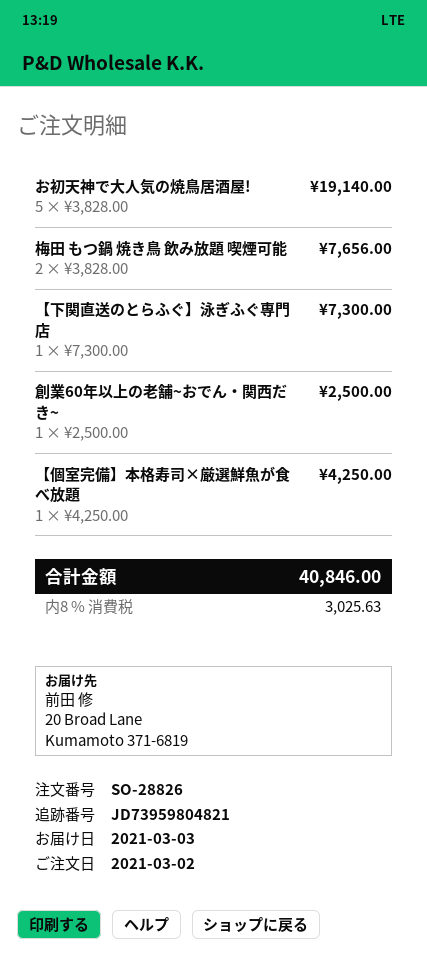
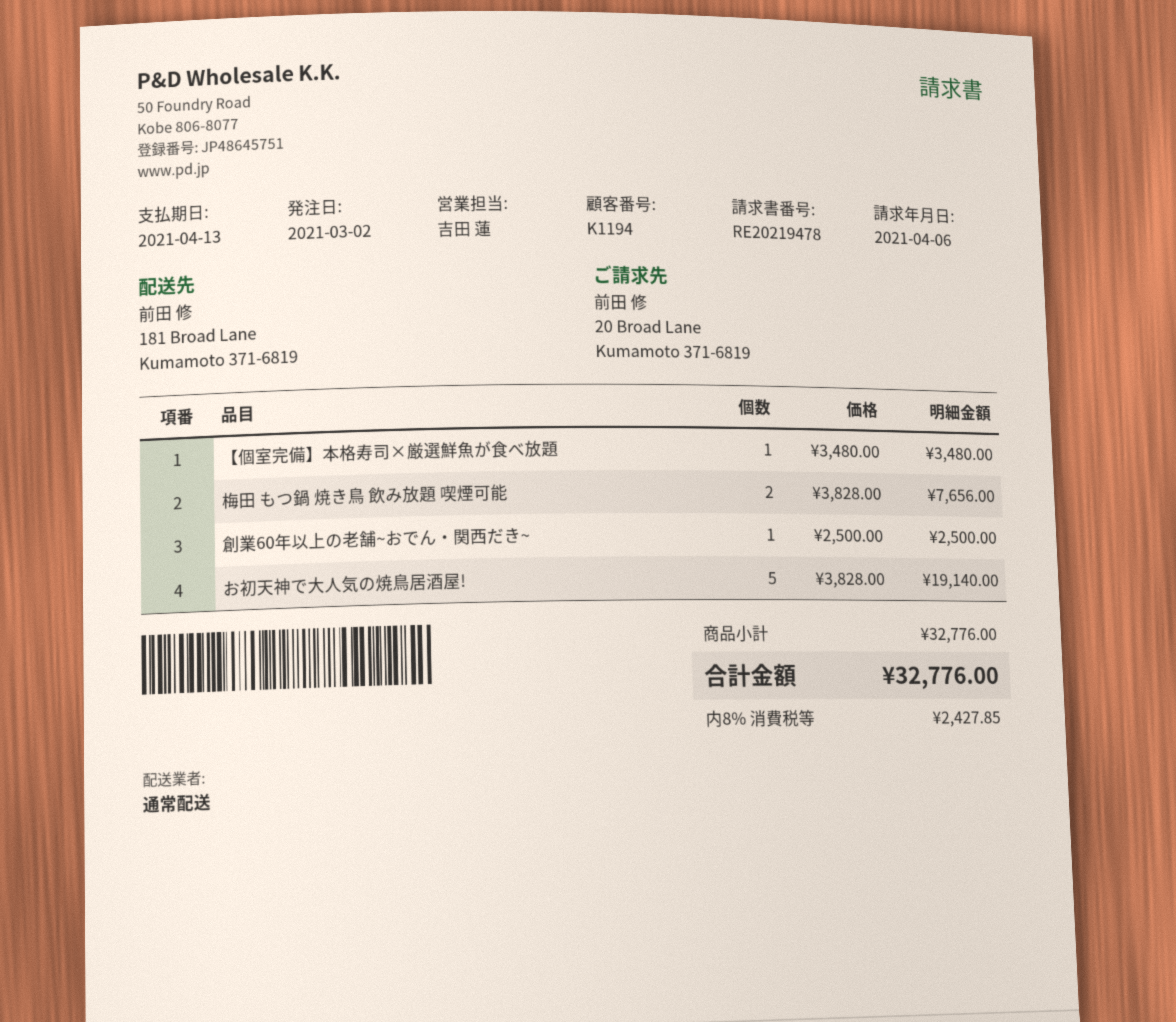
ship to: 20 Broad Lane, Kumamoto 371-6819 -> 181 Broad Lane, Kumamoto 371-6819
【下関直送のとらふぐ】泳ぎふぐ専門店: 1 x 7300.00 = 7300.00 -> none
【個室完備】本格寿司×厳選鮮魚が食べ放題: 1 x 4250.00 = 4250.00 -> 1 x 3480.00 = 3480.00
tax: 8% = 3025.63 -> 8% = 2427.85
total: 40846.00 -> 32776.00

